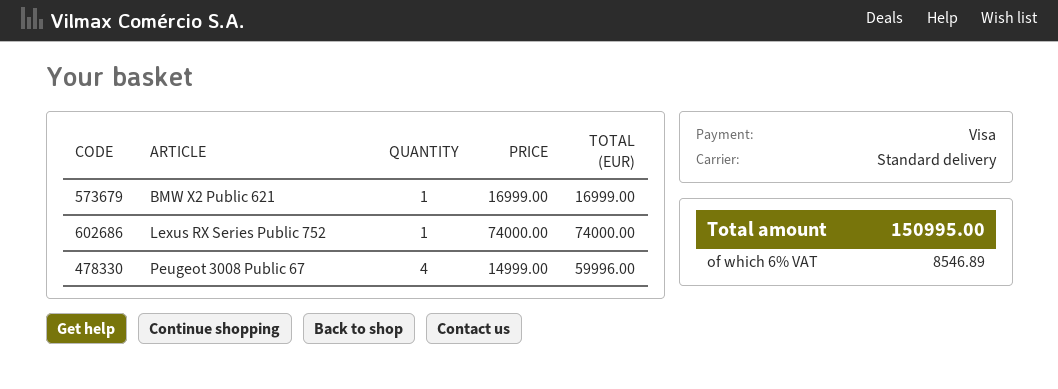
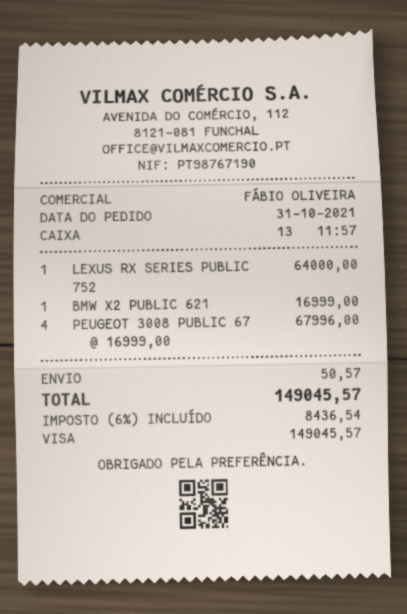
Lexus RX Series Public 752: 1 x 74000.00 = 74000.00 -> 1 x 64000.00 = 64000.00
Peugeot 3008 Public 67: 4 x 14999.00 = 59996.00 -> 4 x 16999.00 = 67996.00
shipping: none -> 50.57
tax: 6% = 8546.89 -> 6% = 8436.54
total: 150995.00 -> 149045.57

